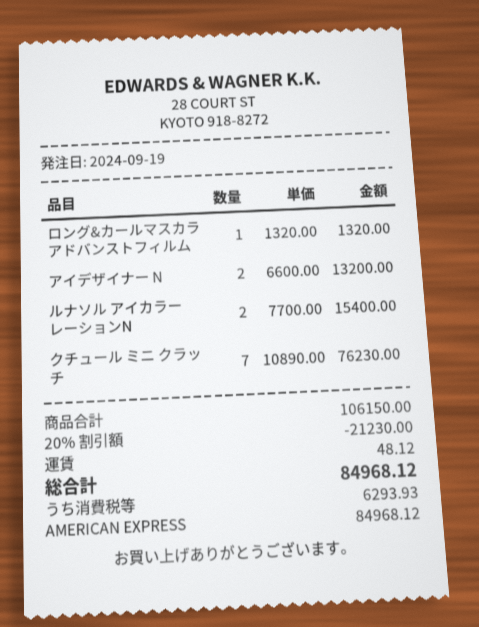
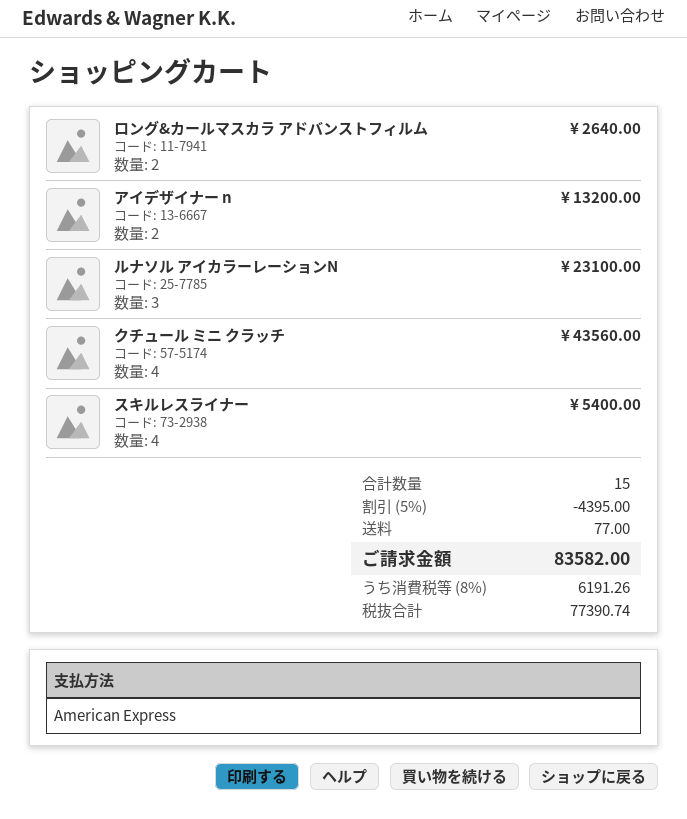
ロング&カールマスカラ アドバンストフィルム: 1 for 1320.00 -> 2 for 2640.00
ルナソル アイカラーレーションN: 2 for 15400.00 -> 3 for 23100.00
クチュール ミニ クラッチ: 7 for 76230.00 -> 4 for 43560.00
スキルレスライナー: none -> 4 for 5400.00
discount: 20% = 21230.00 -> 5% = 4395.00
shipping: 48.12 -> 77.00
tax: 6293.93 -> 6191.26
total: 84968.12 -> 83582.00

